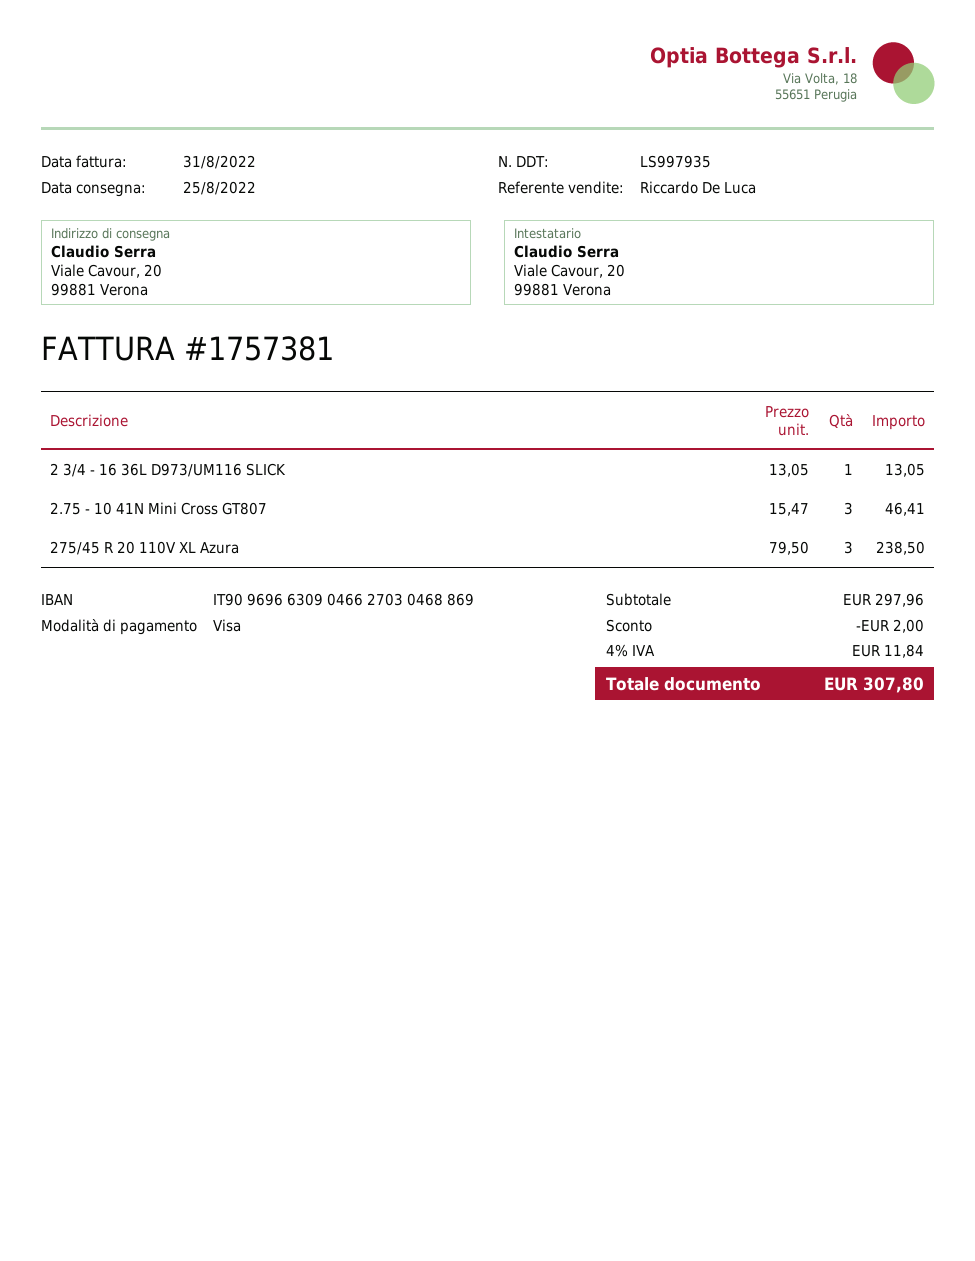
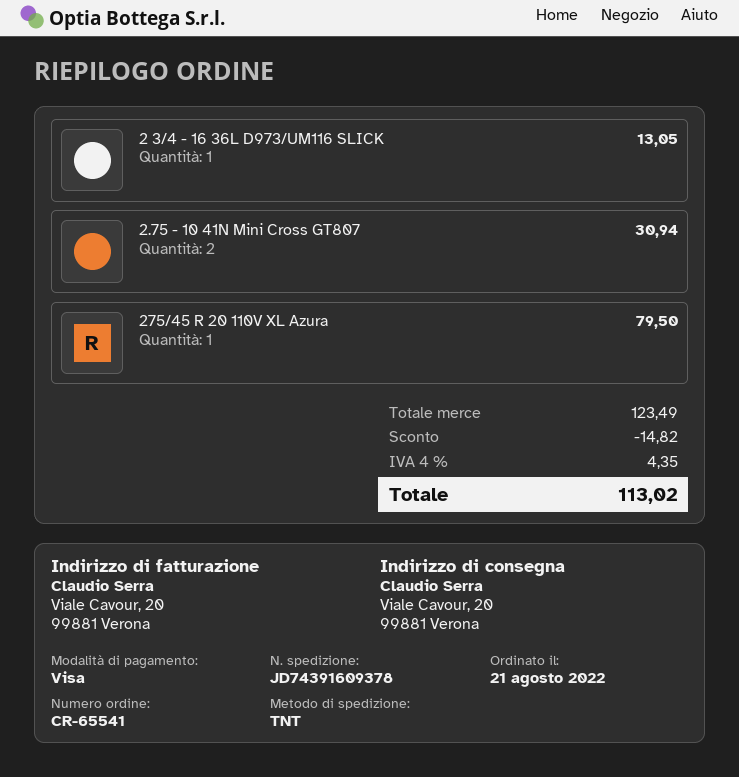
2.75 - 10 41N Mini Cross GT807: 3 for 46.41 -> 2 for 30.94
275/45 R 20 110V XL Azura: 3 for 238.50 -> 1 for 79.50
subtotal: 297.96 -> 123.49
discount: 2.00 -> 14.82
tax: 4% = 11.84 -> 4% = 4.35
total: 307.80 -> 113.02

